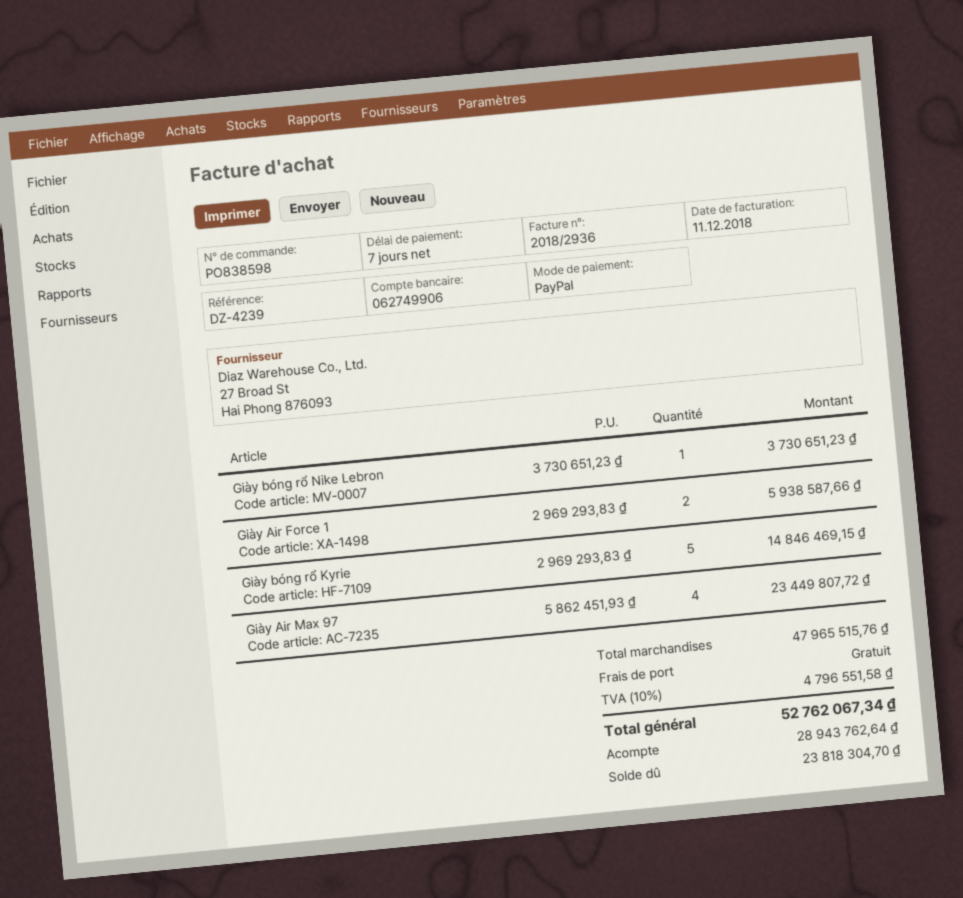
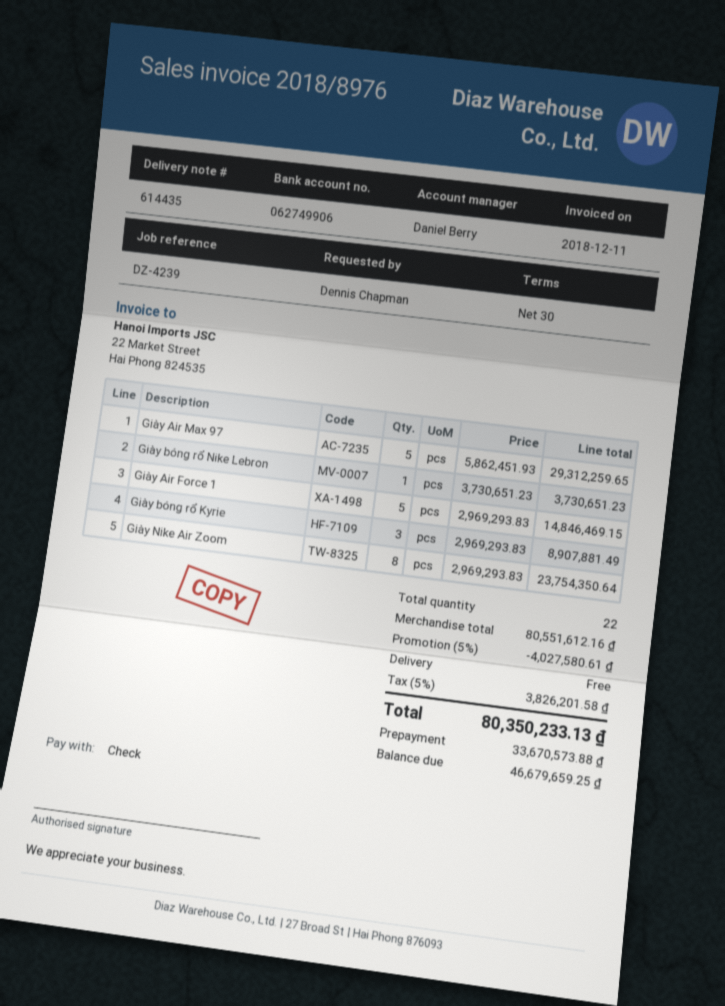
invoice number: 2018/2936 -> 2018/8976
payment terms: 7 days -> 30 days
payment method: PayPal -> cheque
Giày Air Force 1: 2 x 2969293.83 = 5938587.66 -> 5 x 2969293.83 = 14846469.15
Giày bóng rổ Kyrie: 5 x 2969293.83 = 14846469.15 -> 3 x 2969293.83 = 8907881.49
Giày Air Max 97: 4 x 5862451.93 = 23449807.72 -> 5 x 5862451.93 = 29312259.65
Giày Nike Air Zoom: none -> 8 x 2969293.83 = 23754350.64
subtotal: 47965515.76 -> 80551612.16
discount: none -> 5% = 4027580.61
tax: 10% = 4796551.58 -> 5% = 3826201.58
total: 52762067.34 -> 80350233.13
deposit: 28943762.64 -> 33670573.88
balance: 23818304.70 -> 46679659.25

